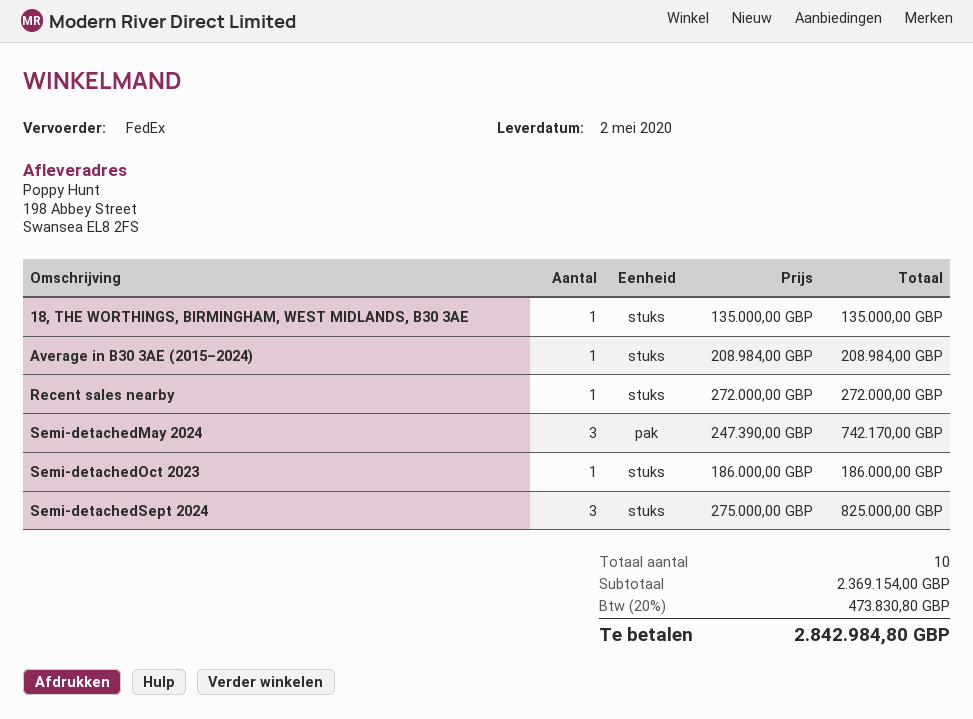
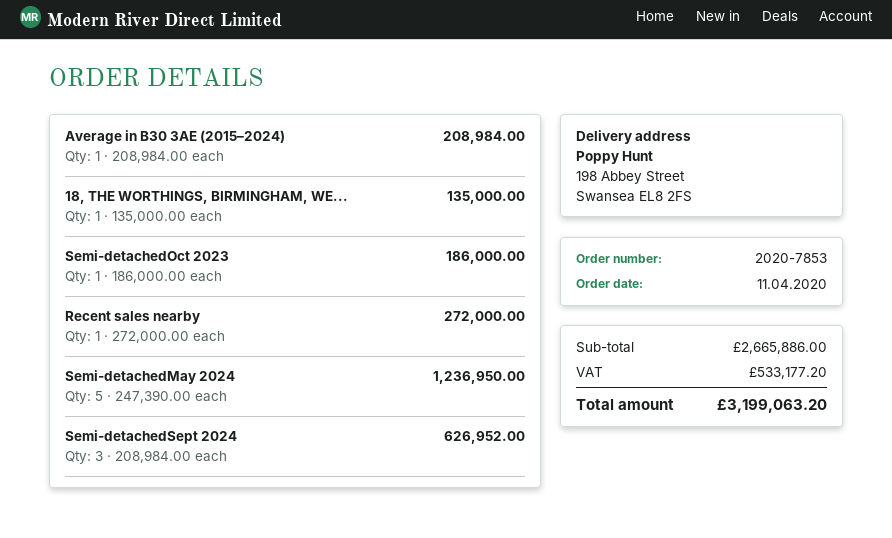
Semi-detachedMay 2024: 3 x 247390.00 = 742170.00 -> 5 x 247390.00 = 1236950.00
Semi-detachedSept 2024: 3 x 275000.00 = 825000.00 -> 3 x 208984.00 = 626952.00
subtotal: 2369154.00 -> 2665886.00
tax: 473830.80 -> 533177.20
total: 2842984.80 -> 3199063.20

